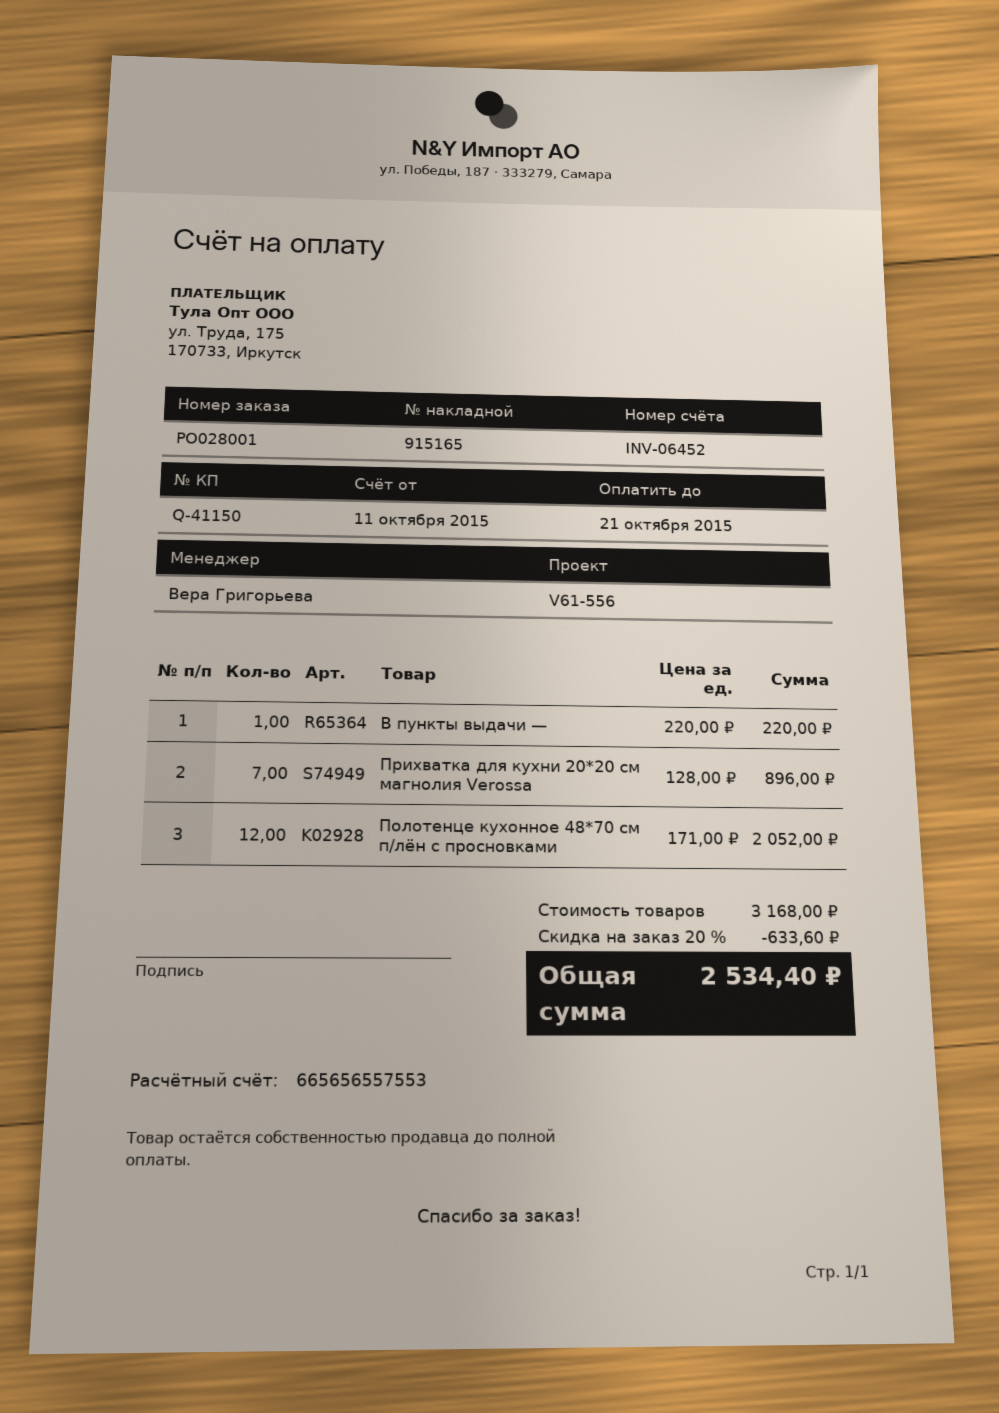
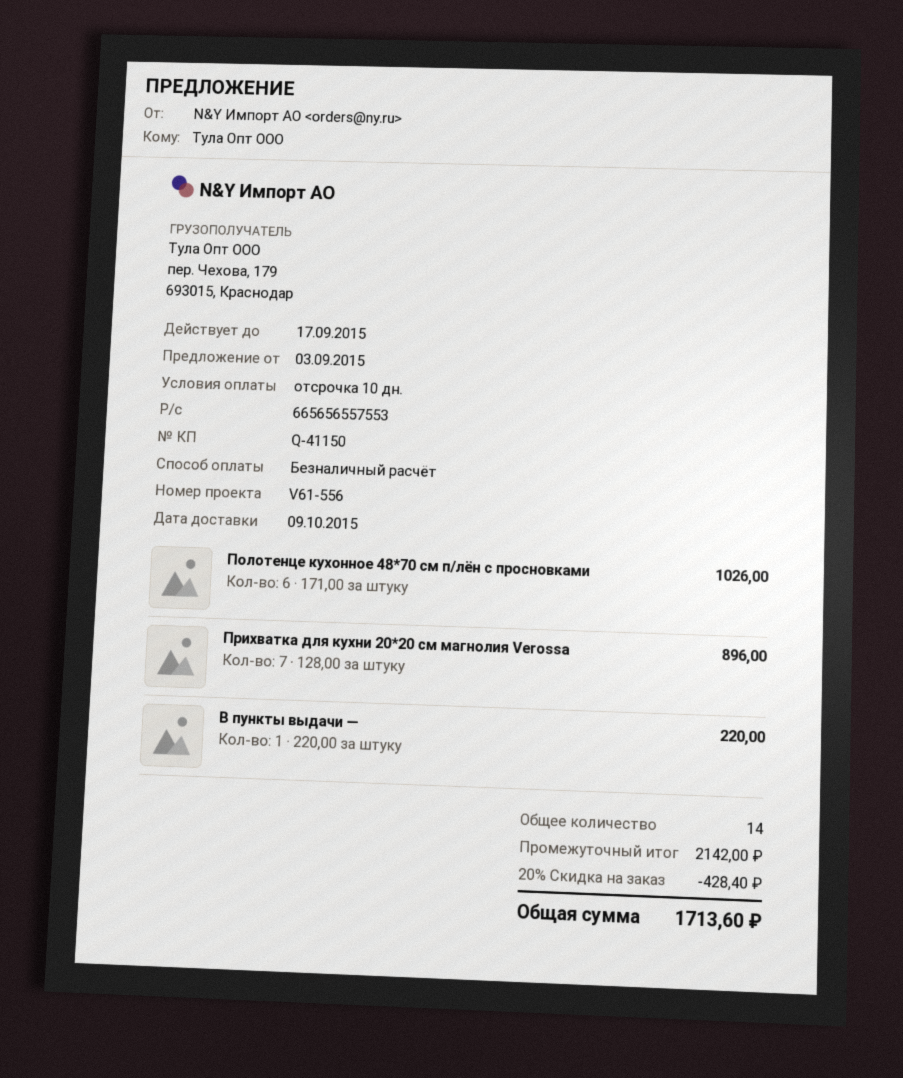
Полотенце кухонное 48*70 см п/лён с просновками: 12 x 171.00 = 2052.00 -> 6 x 171.00 = 1026.00
subtotal: 3168.00 -> 2142.00
discount: 20% = 633.60 -> 20% = 428.40
total: 2534.40 -> 1713.60

